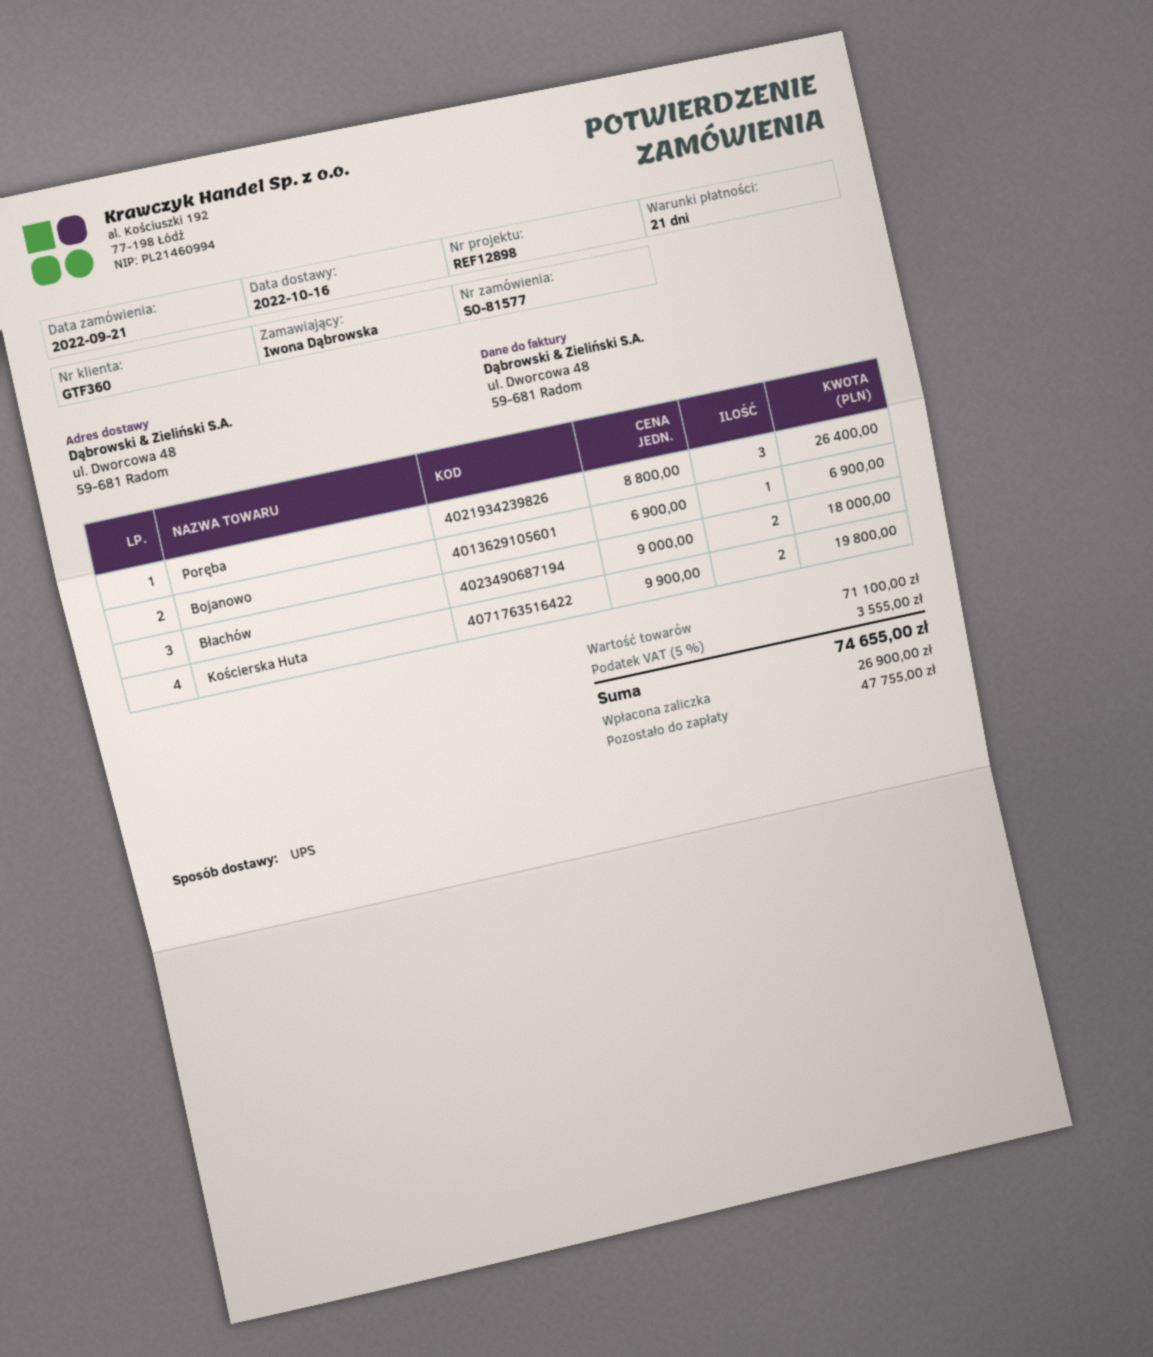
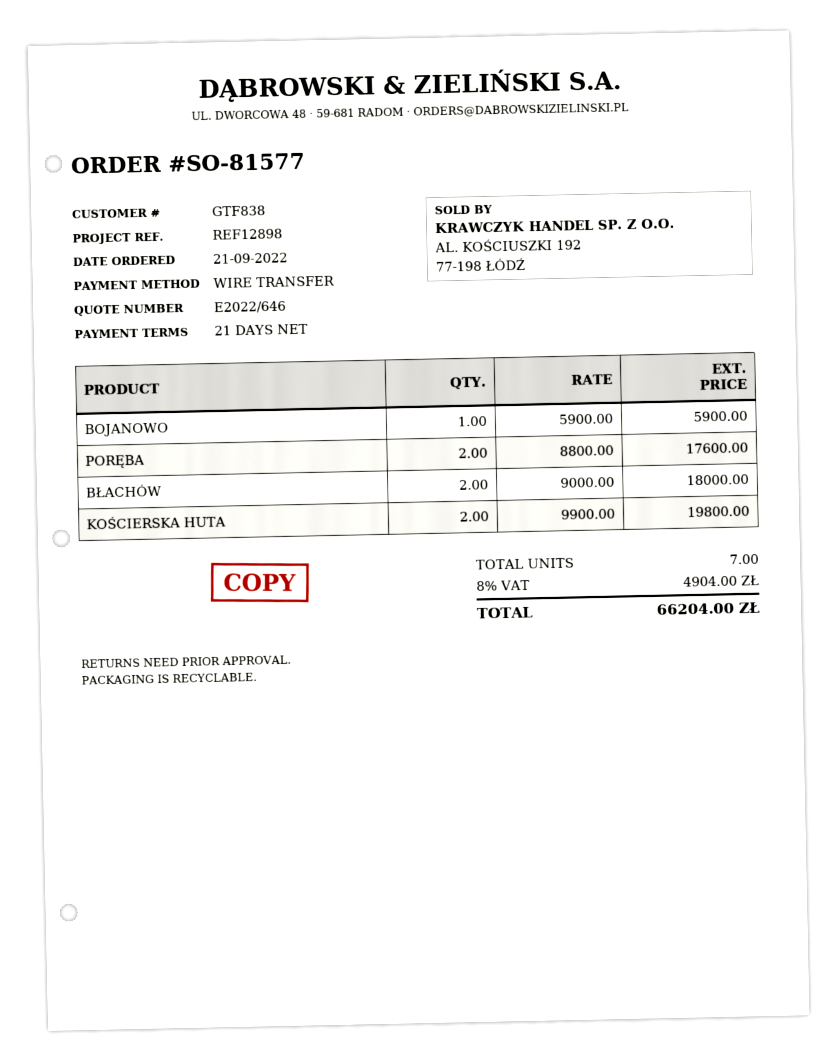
customer number: GTF360 -> GTF838
Poręba: 3 x 8800.00 = 26400.00 -> 2 x 8800.00 = 17600.00
Bojanowo: 1 x 6900.00 = 6900.00 -> 1 x 5900.00 = 5900.00
tax: 5% = 3555.00 -> 8% = 4904.00
total: 74655.00 -> 66204.00

